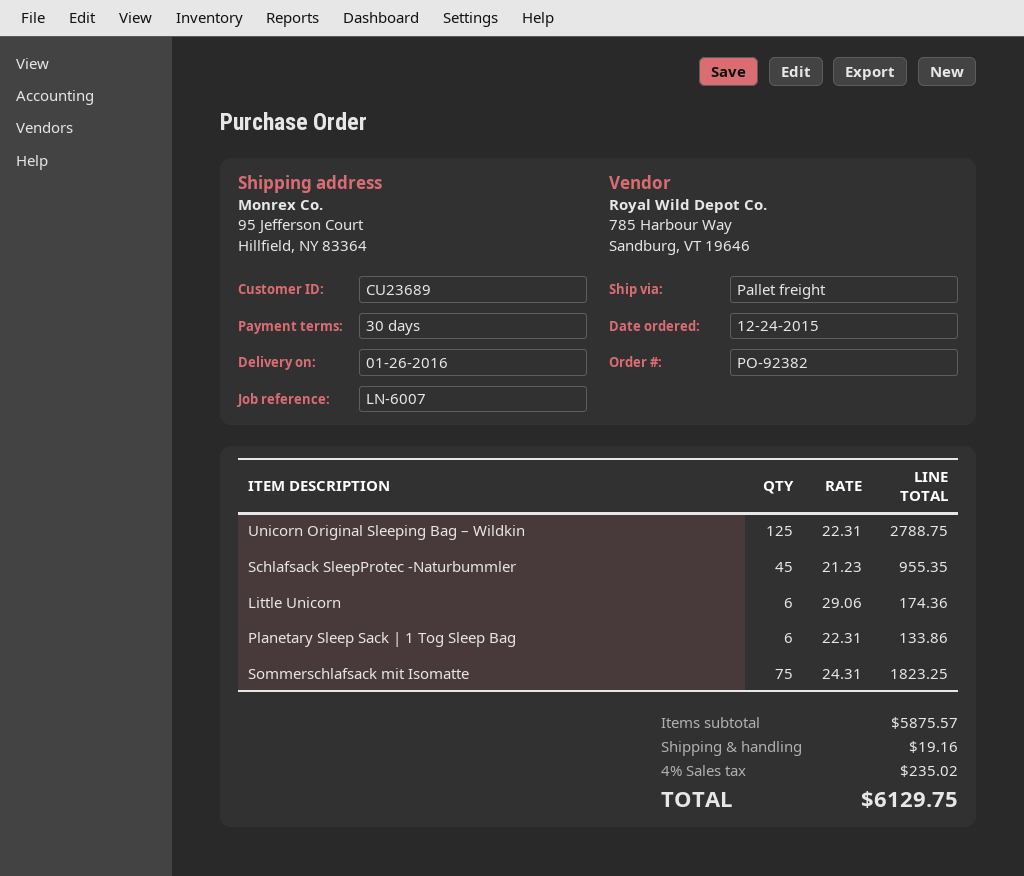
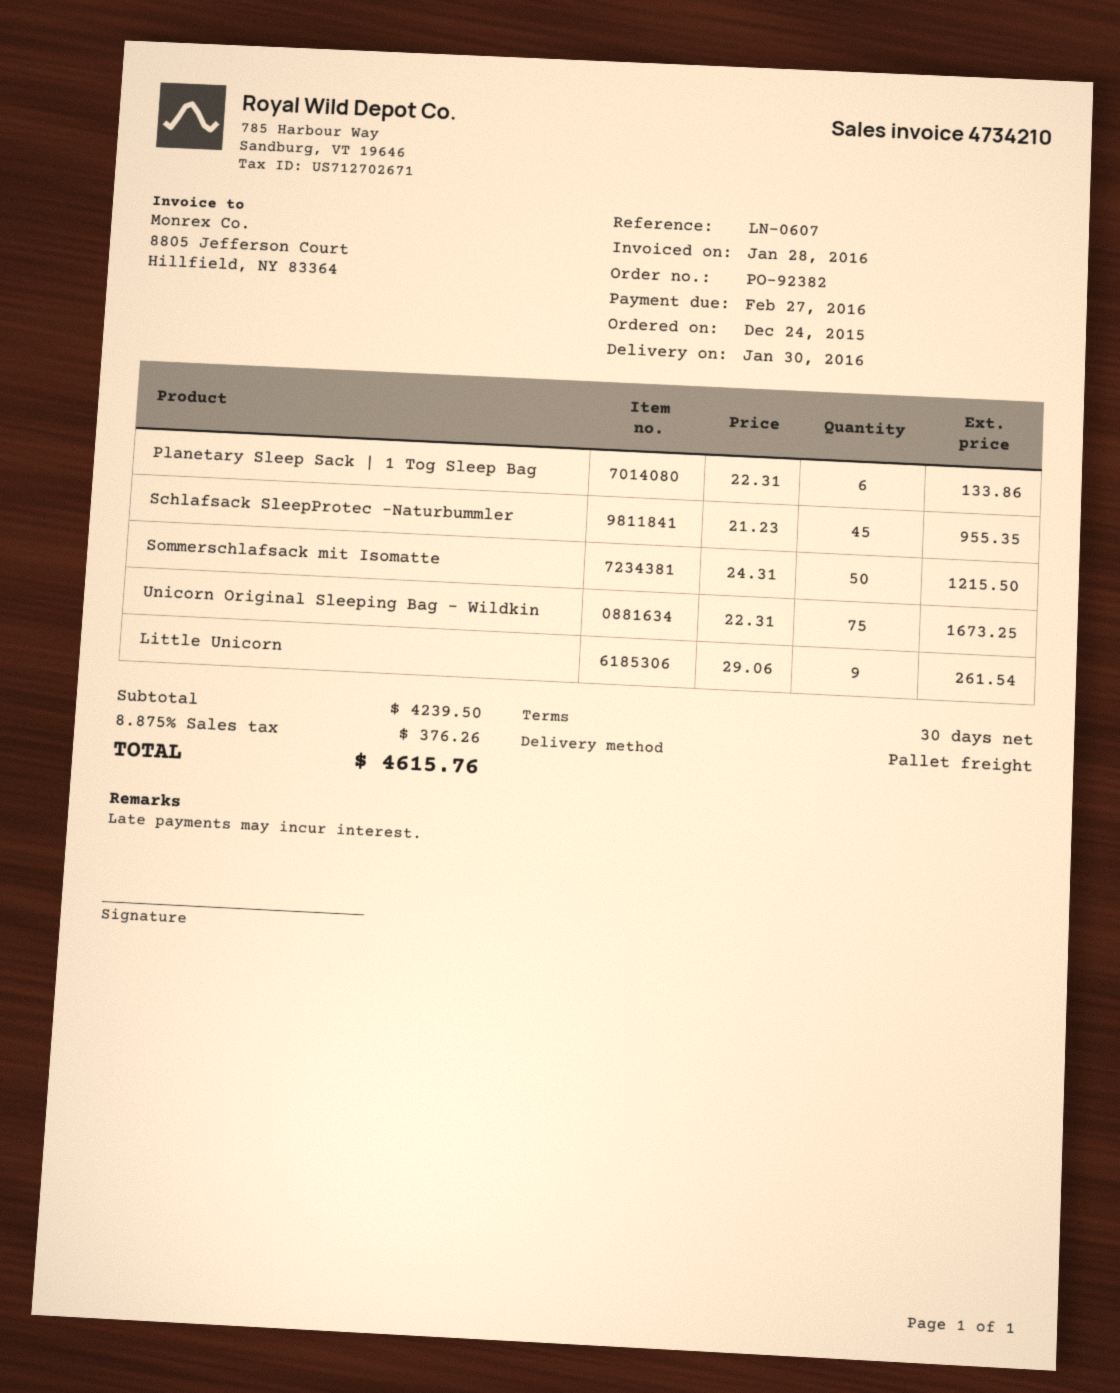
delivery date: 2016-01-26 -> 2016-01-30
reference: LN-6007 -> LN-0607
Unicorn Original Sleeping Bag – Wildkin: 125 x 22.31 = 2788.75 -> 75 x 22.31 = 1673.25
Little Unicorn: 6 x 29.06 = 174.36 -> 9 x 29.06 = 261.54
Sommerschlafsack mit Isomatte: 75 x 24.31 = 1823.25 -> 50 x 24.31 = 1215.50
subtotal: 5875.57 -> 4239.50
shipping: 19.16 -> none
tax: 4% = 235.02 -> 8.875% = 376.26
total: 6129.75 -> 4615.76

